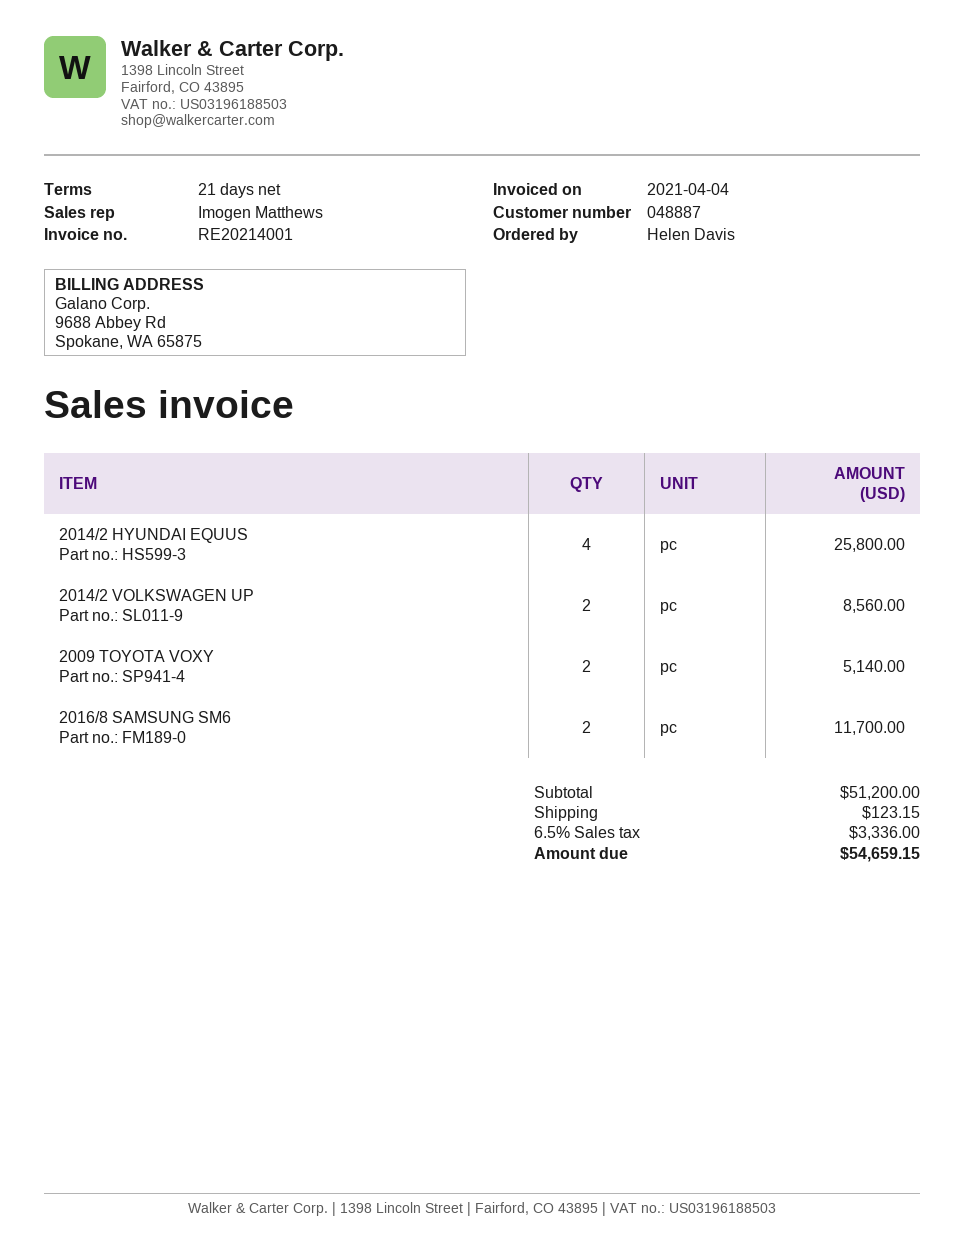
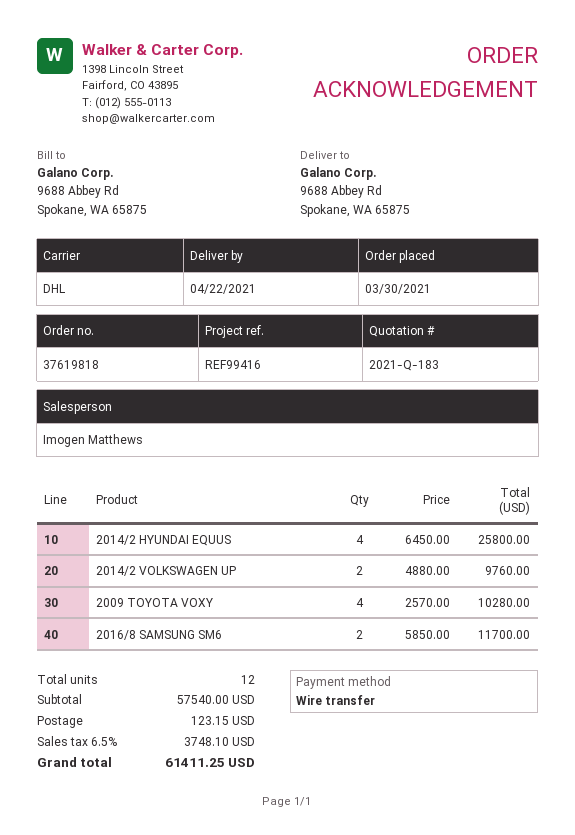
2014/2 VOLKSWAGEN UP: 2 for 8560.00 -> 2 for 9760.00
2009 TOYOTA VOXY: 2 for 5140.00 -> 4 for 10280.00
subtotal: 51200.00 -> 57540.00
tax: 6.5% = 3336.00 -> 6.5% = 3748.10
total: 54659.15 -> 61411.25

